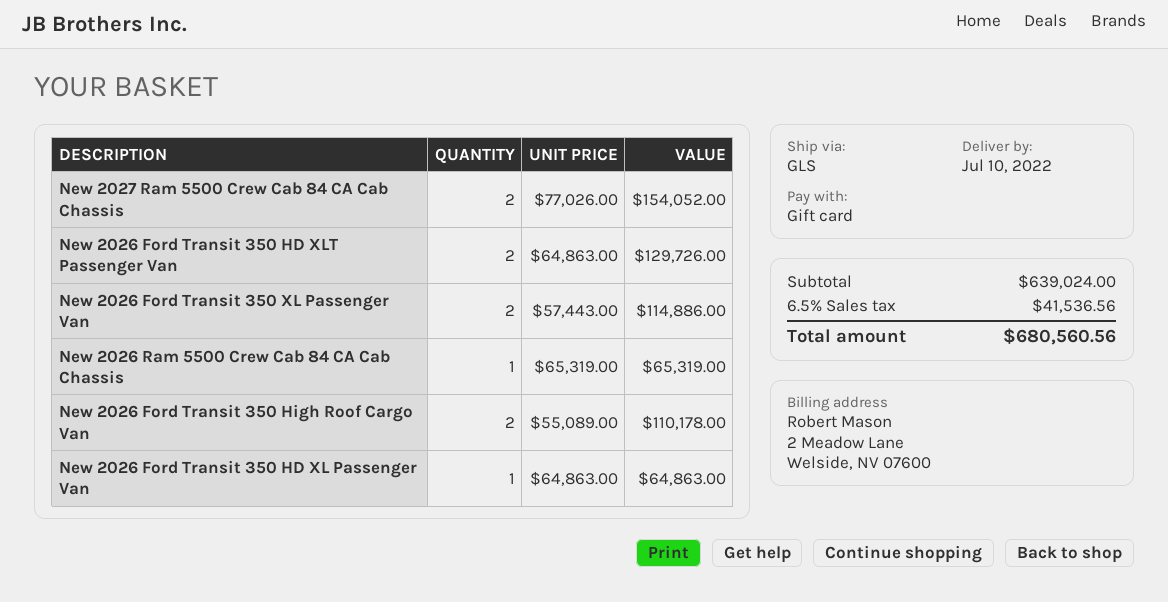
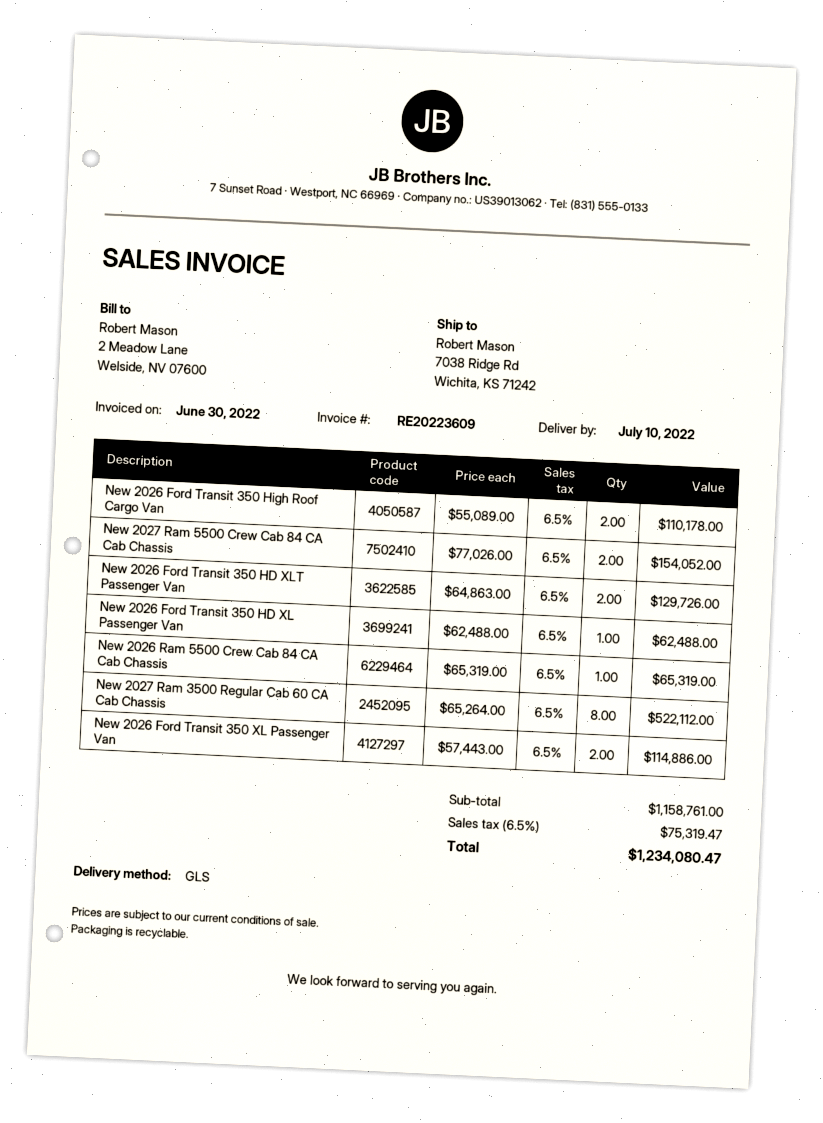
New 2026 Ford Transit 350 HD XL Passenger Van: 1 x 64863.00 = 64863.00 -> 1 x 62488.00 = 62488.00
New 2027 Ram 3500 Regular Cab 60 CA Cab Chassis: none -> 8 x 65264.00 = 522112.00
subtotal: 639024.00 -> 1158761.00
tax: 6.5% = 41536.56 -> 6.5% = 75319.47
total: 680560.56 -> 1234080.47

